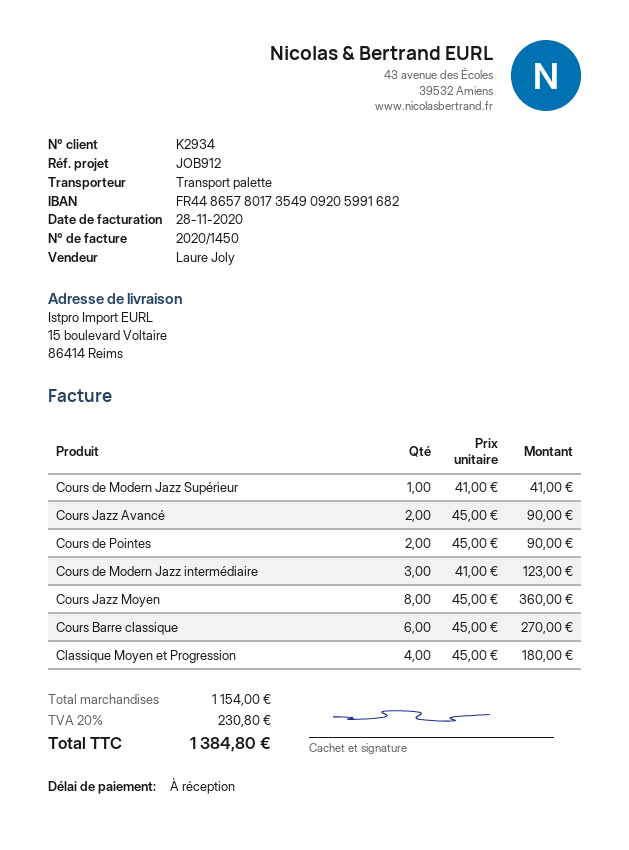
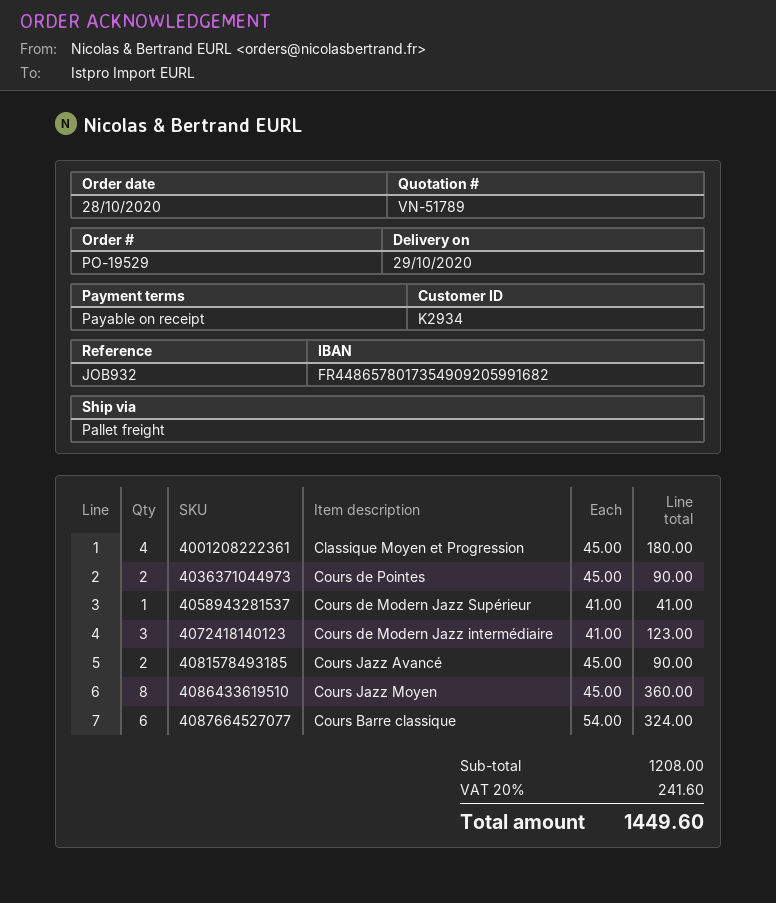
reference: JOB912 -> JOB932
Cours Barre classique: 6 x 45.00 = 270.00 -> 6 x 54.00 = 324.00
subtotal: 1154.00 -> 1208.00
tax: 20% = 230.80 -> 20% = 241.60
total: 1384.80 -> 1449.60

